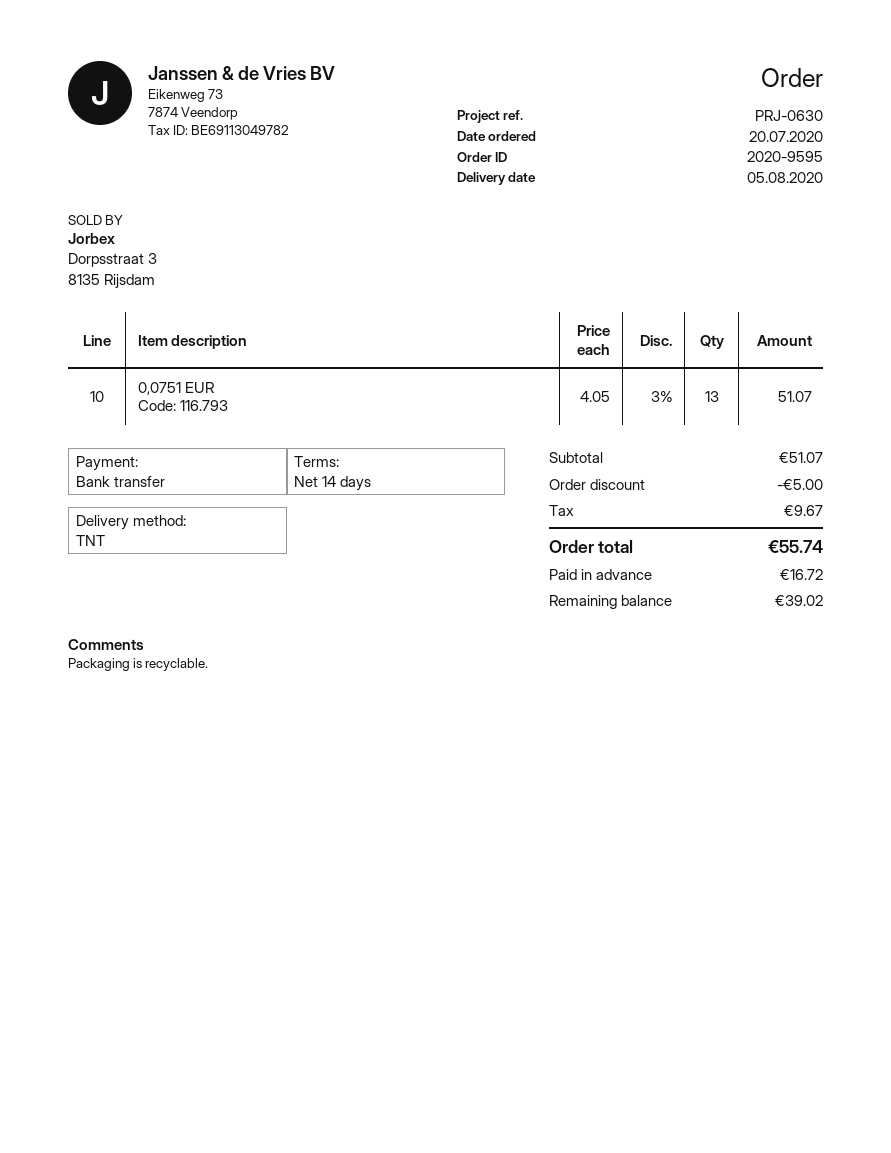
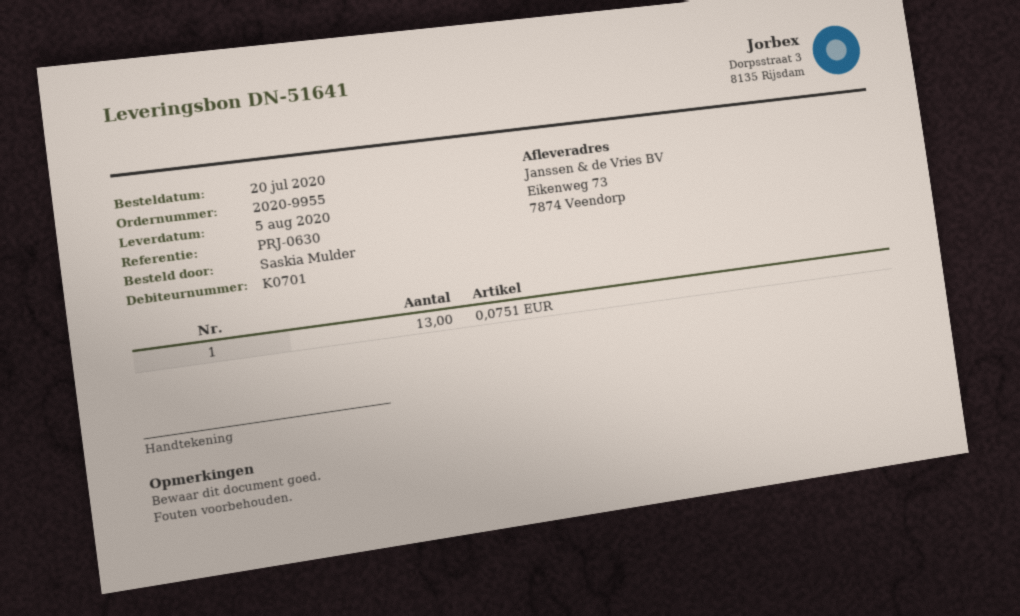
order number: 2020-9595 -> 2020-9955

